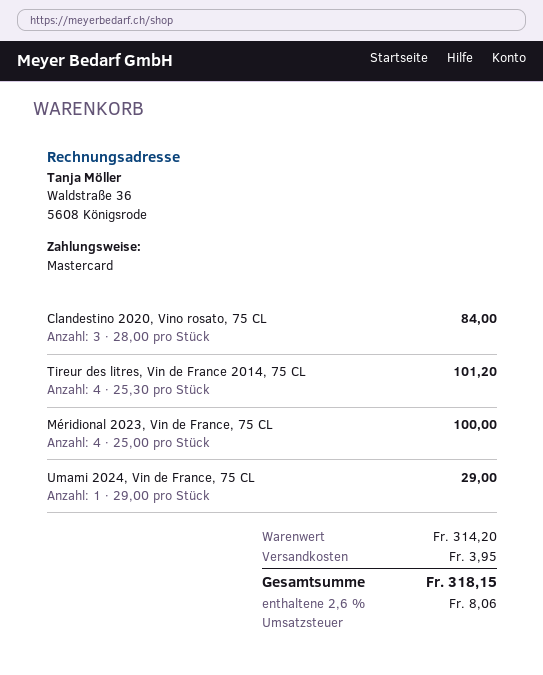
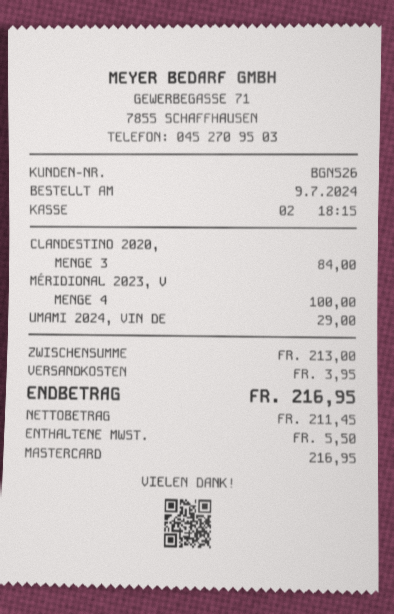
Tireur des litres, Vin de France 2014, 75 CL: 4 for 101.20 -> none
subtotal: 314.20 -> 213.00
tax: 8.06 -> 5.50
total: 318.15 -> 216.95

